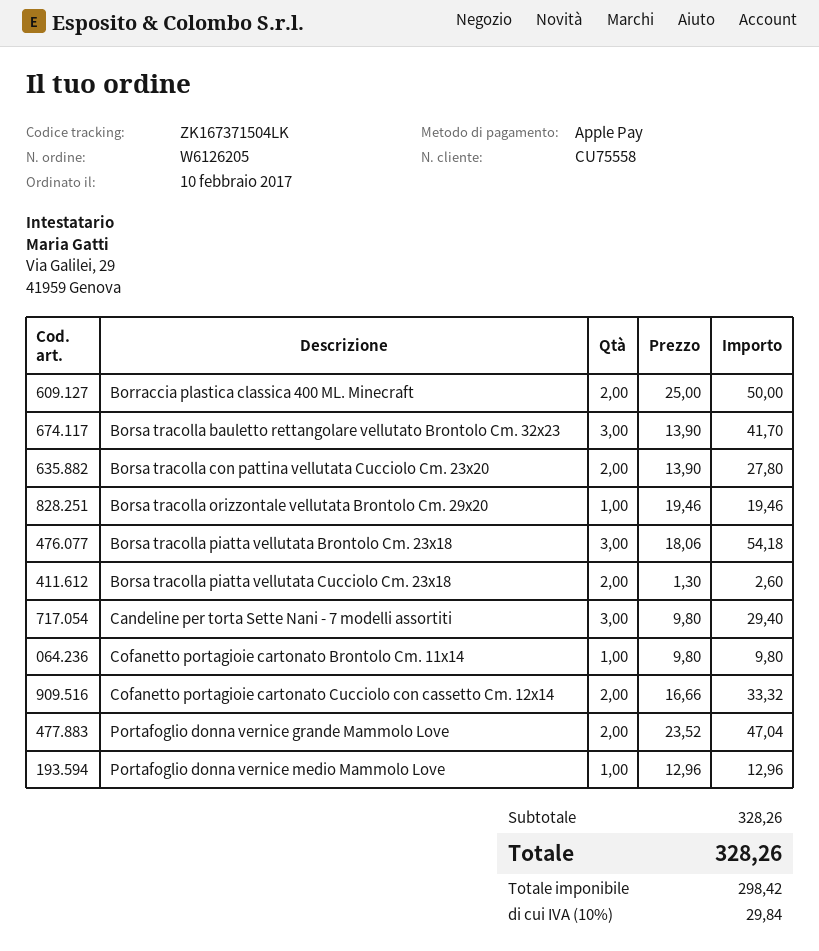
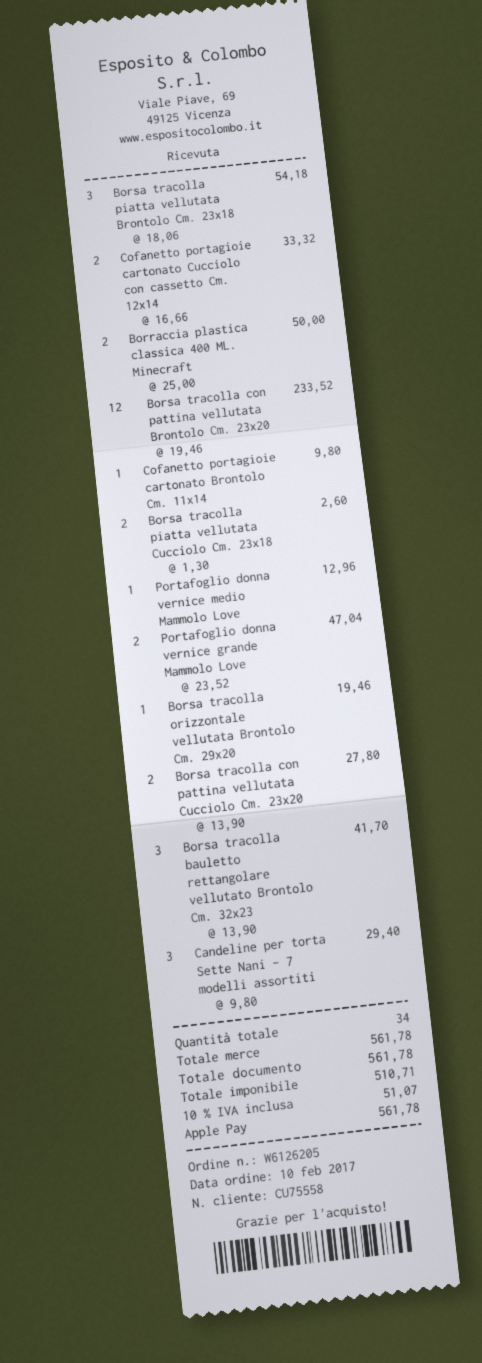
Borsa tracolla con pattina vellutata Brontolo Cm. 23x20: none -> 12 x 19.46 = 233.52
subtotal: 328.26 -> 561.78
net: 298.42 -> 510.71
tax: 10% = 29.84 -> 10% = 51.07
total: 328.26 -> 561.78

